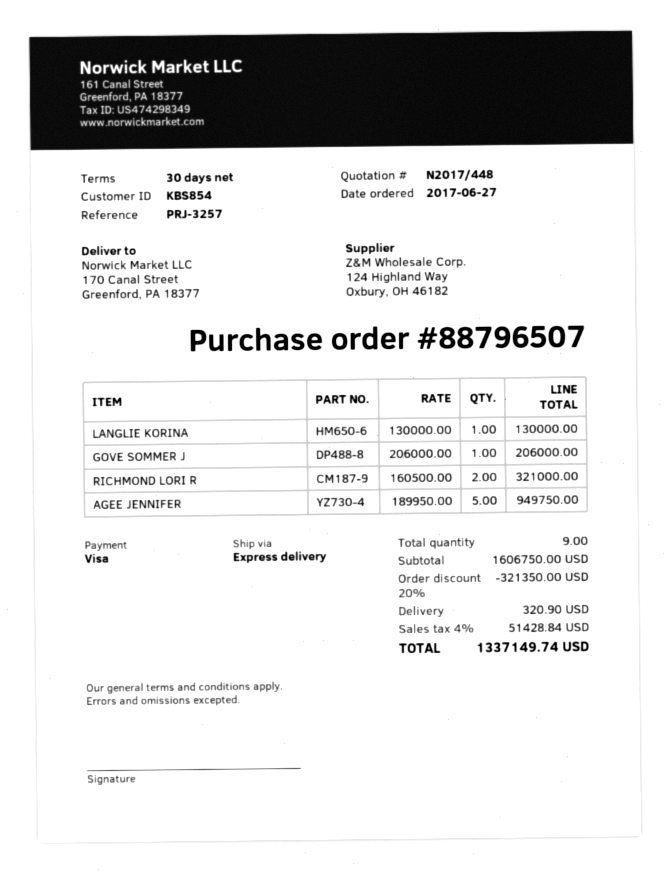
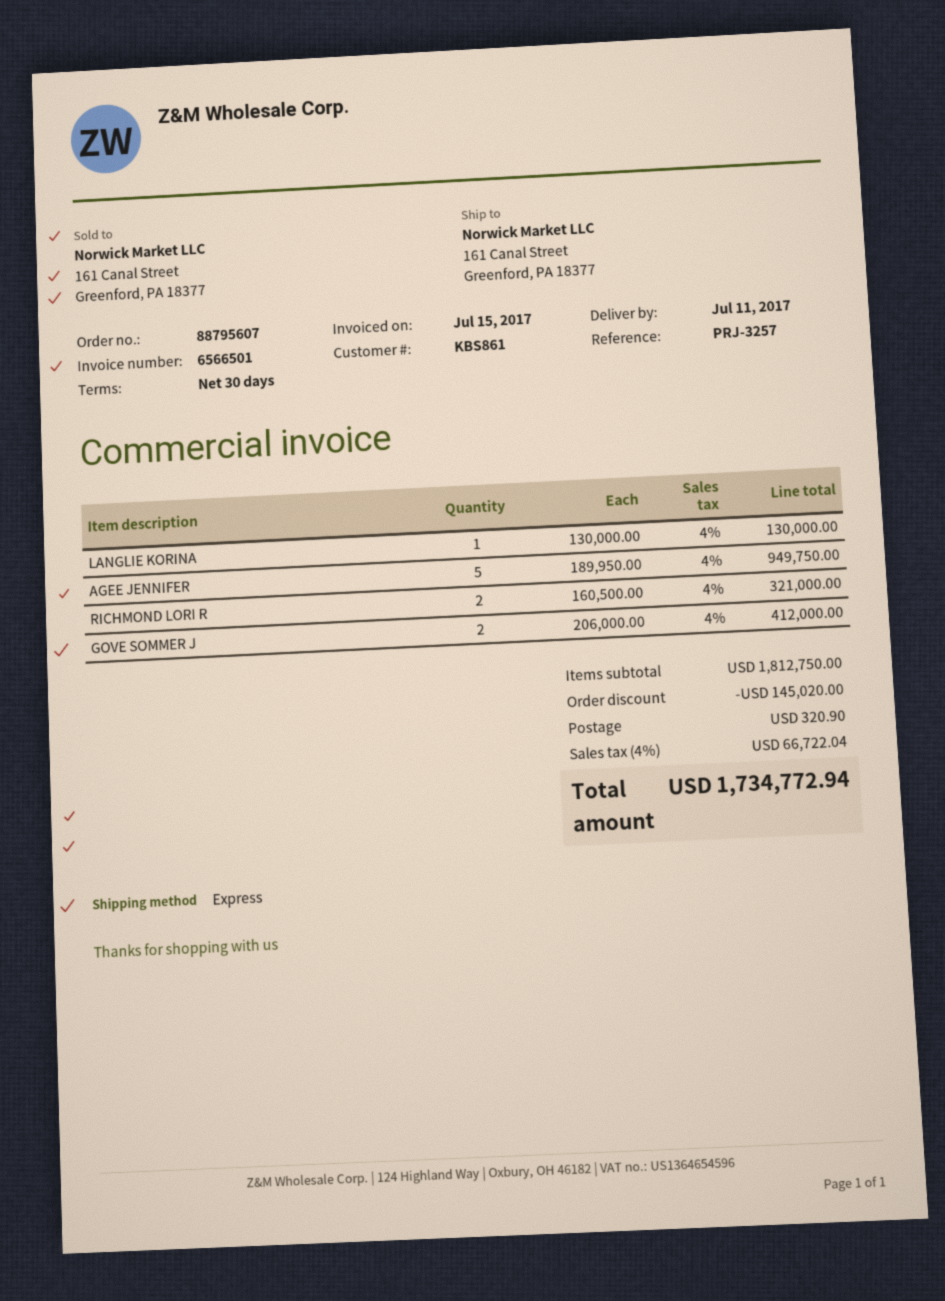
order number: 88796507 -> 88795607
customer number: KBS854 -> KBS861
ship to: 170 Canal Street, Greenford, PA 18377 -> 161 Canal Street, Greenford, PA 18377
GOVE SOMMER J: 1 x 206000.00 = 206000.00 -> 2 x 206000.00 = 412000.00
subtotal: 1606750.00 -> 1812750.00
discount: 321350.00 -> 145020.00
tax: 4% = 51428.84 -> 4% = 66722.04
total: 1337149.74 -> 1734772.94

